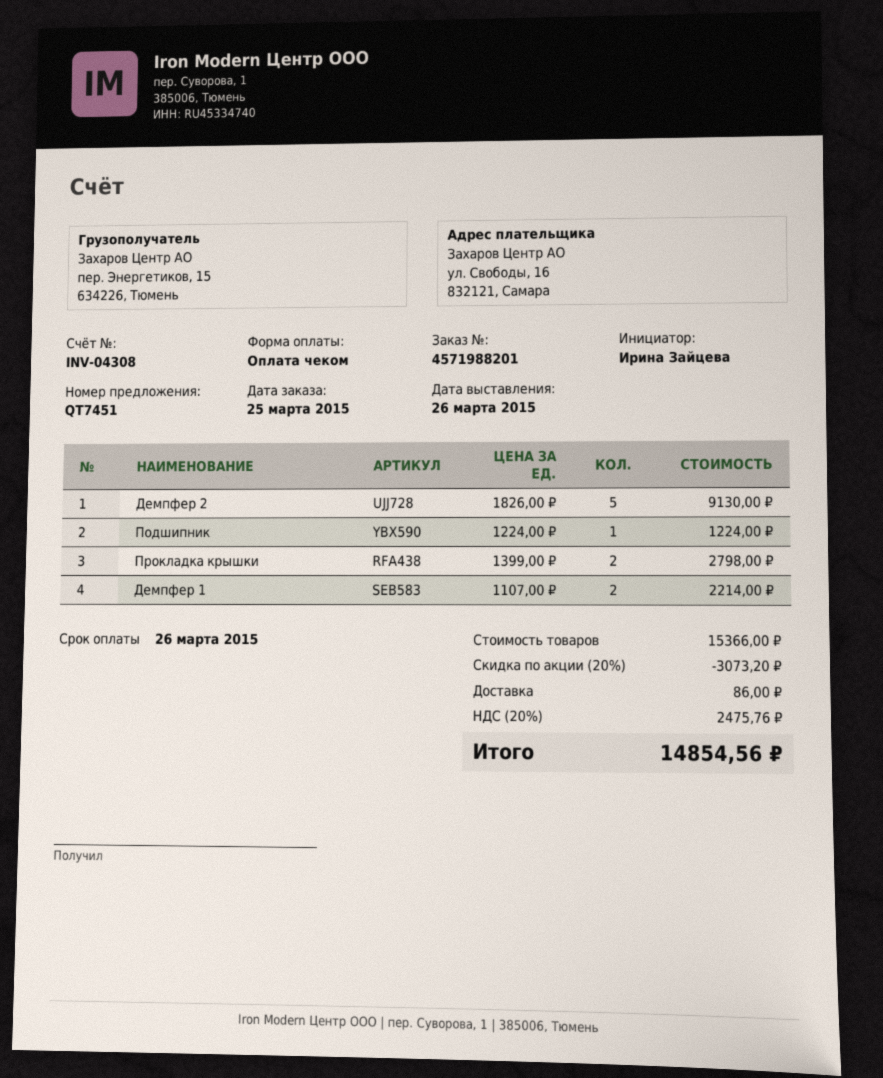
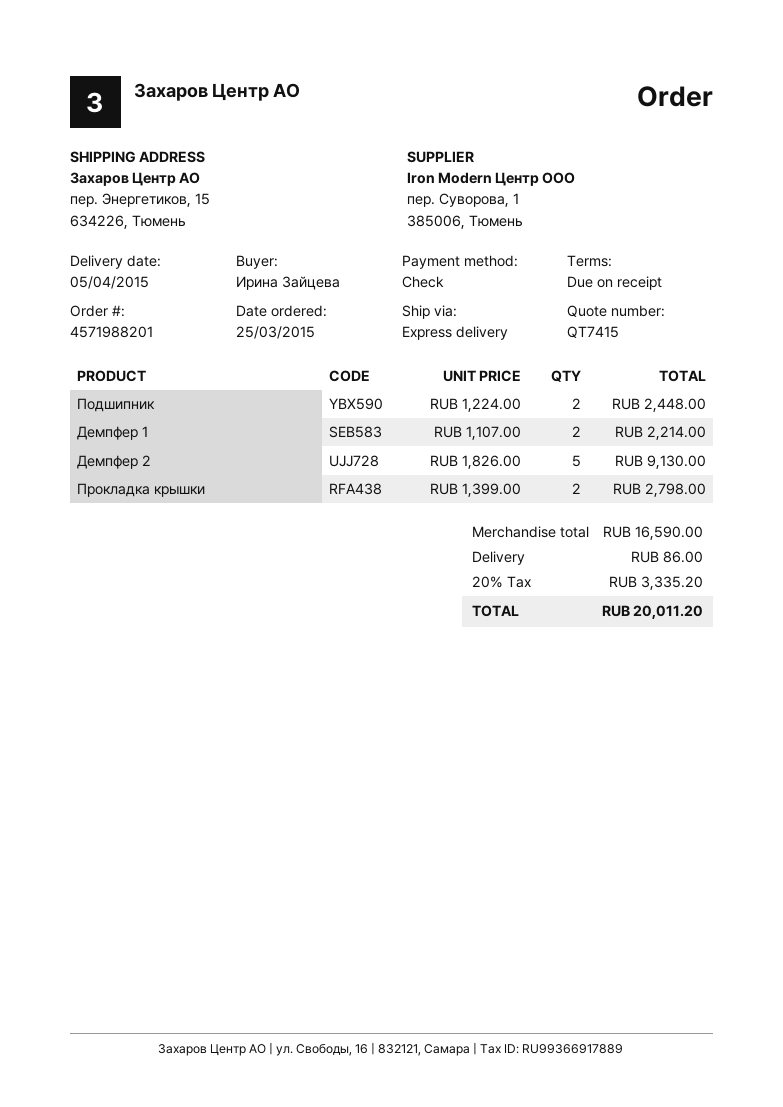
quote number: QT7451 -> QT7415
Подшипник: 1 x 1224.00 = 1224.00 -> 2 x 1224.00 = 2448.00
subtotal: 15366.00 -> 16590.00
discount: 20% = 3073.20 -> none
tax: 20% = 2475.76 -> 20% = 3335.20
total: 14854.56 -> 20011.20

